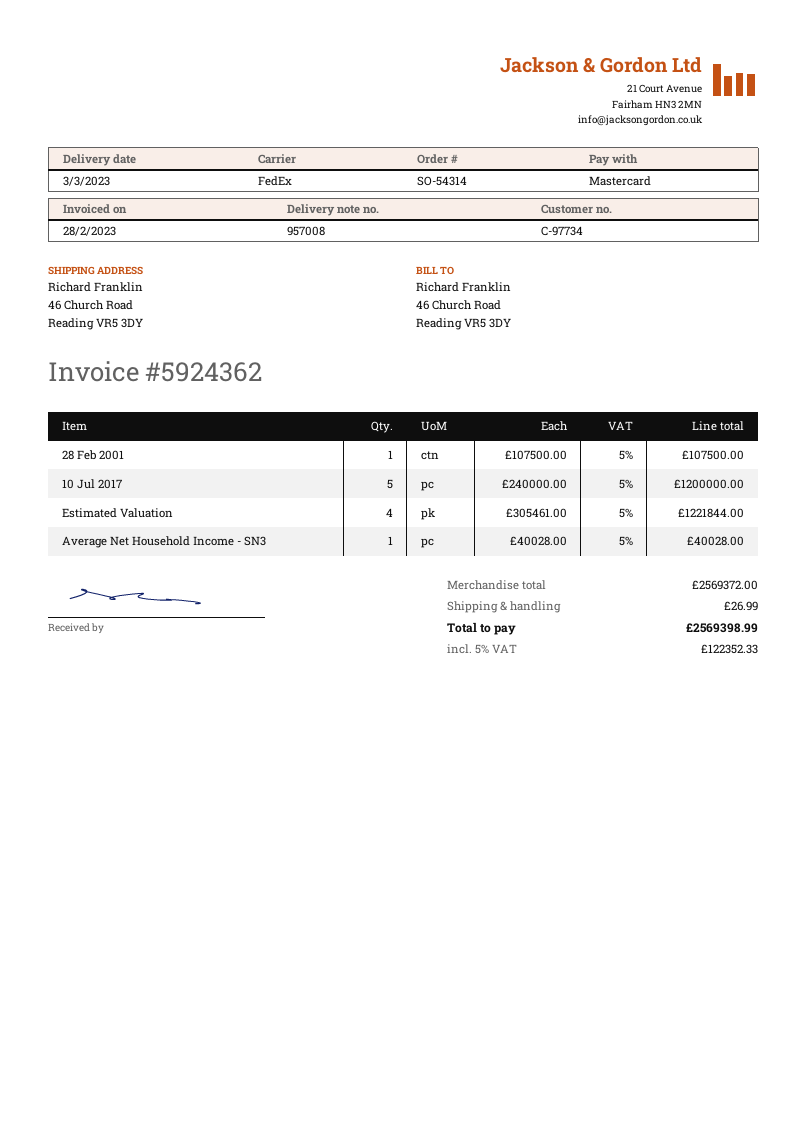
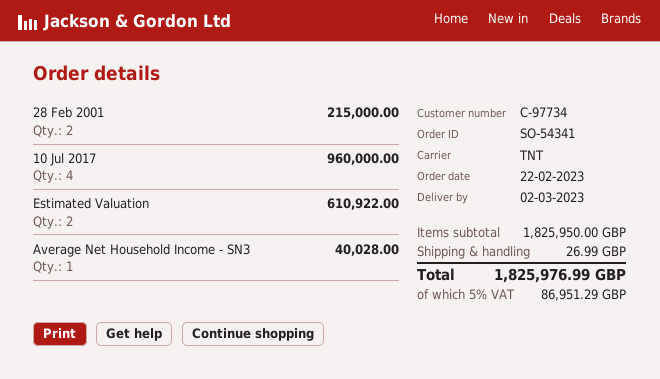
order number: SO-54314 -> SO-54341
delivery date: 2023-03-03 -> 2023-03-02
shipping method: FedEx -> TNT
28 Feb 2001: 1 for 107500.00 -> 2 for 215000.00
10 Jul 2017: 5 for 1200000.00 -> 4 for 960000.00
Estimated Valuation: 4 for 1221844.00 -> 2 for 610922.00
subtotal: 2569372.00 -> 1825950.00
tax: 5% = 122352.33 -> 5% = 86951.29
total: 2569398.99 -> 1825976.99

